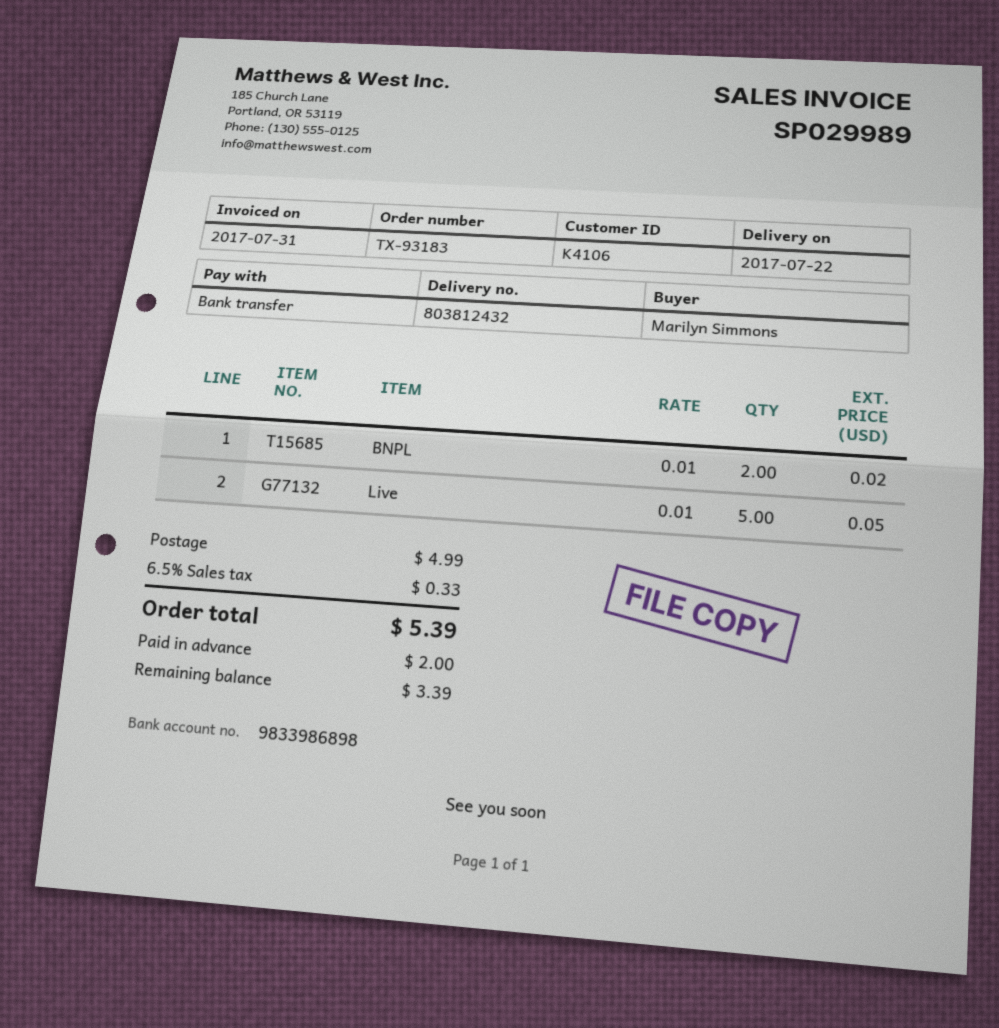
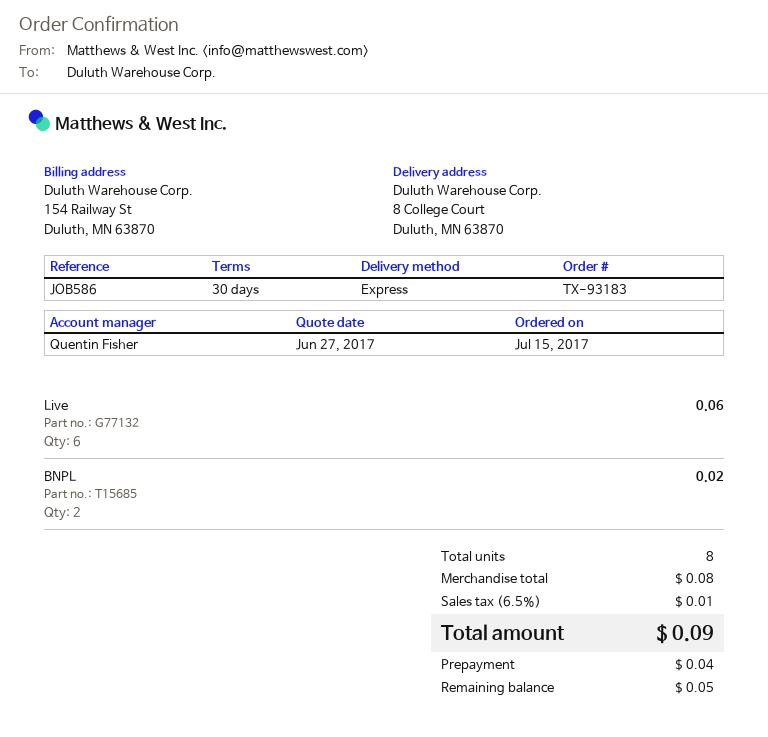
Live: 5 for 0.05 -> 6 for 0.06
shipping: 4.99 -> none
tax: 6.5% = 0.33 -> 6.5% = 0.01
total: 5.39 -> 0.09
deposit: 2.00 -> 0.04
balance: 3.39 -> 0.05

